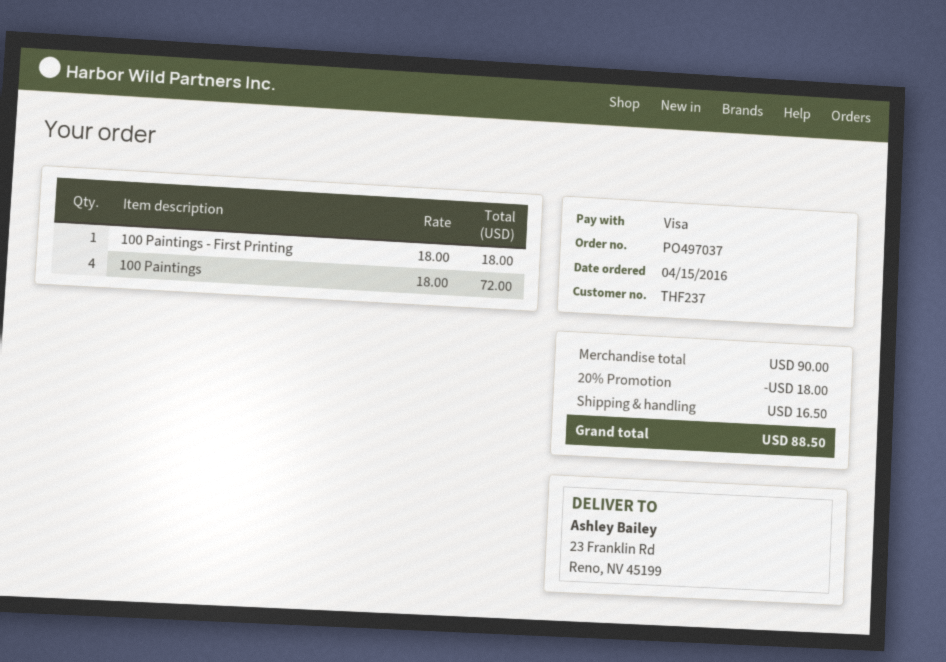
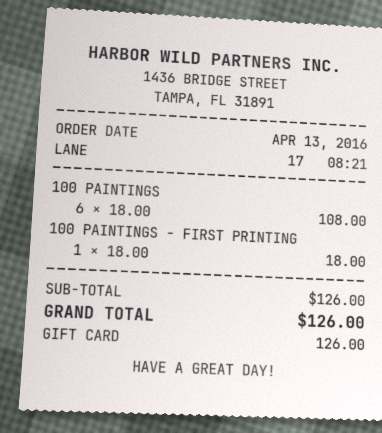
order date: 2016-04-15 -> 2016-04-13
payment method: Visa -> gift card
100 Paintings: 4 x 18.00 = 72.00 -> 6 x 18.00 = 108.00
subtotal: 90.00 -> 126.00
discount: 20% = 18.00 -> none
shipping: 16.50 -> none
total: 88.50 -> 126.00

